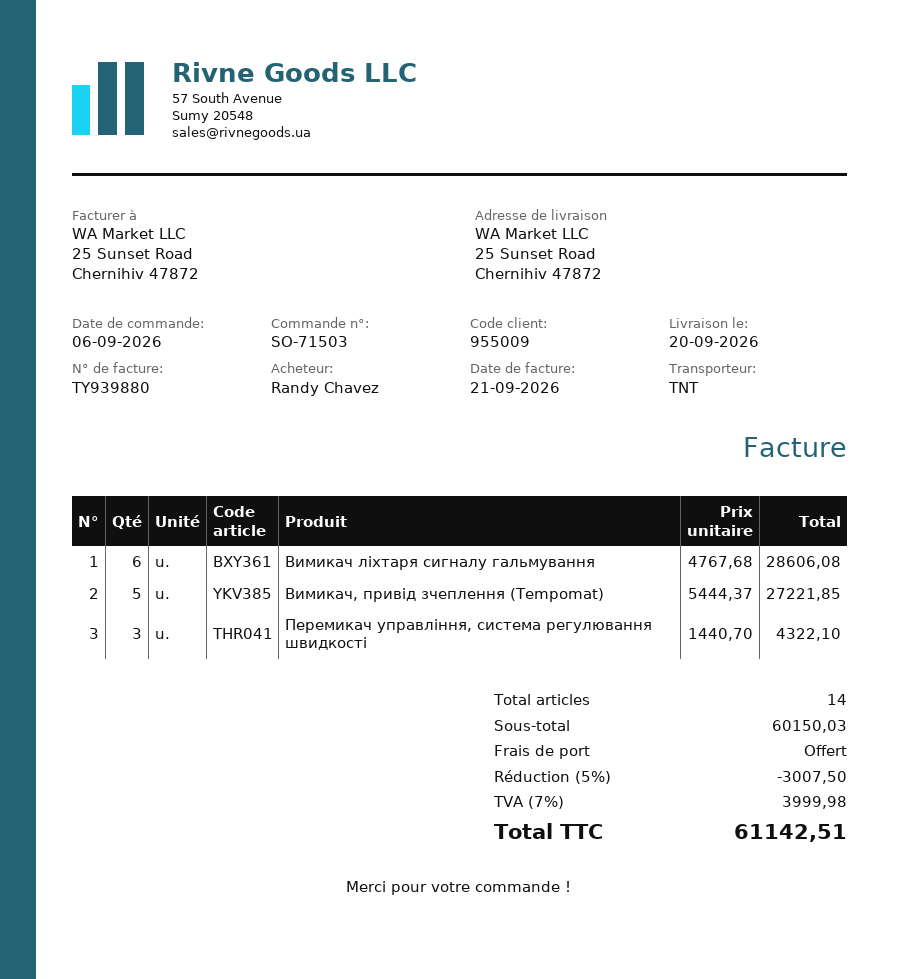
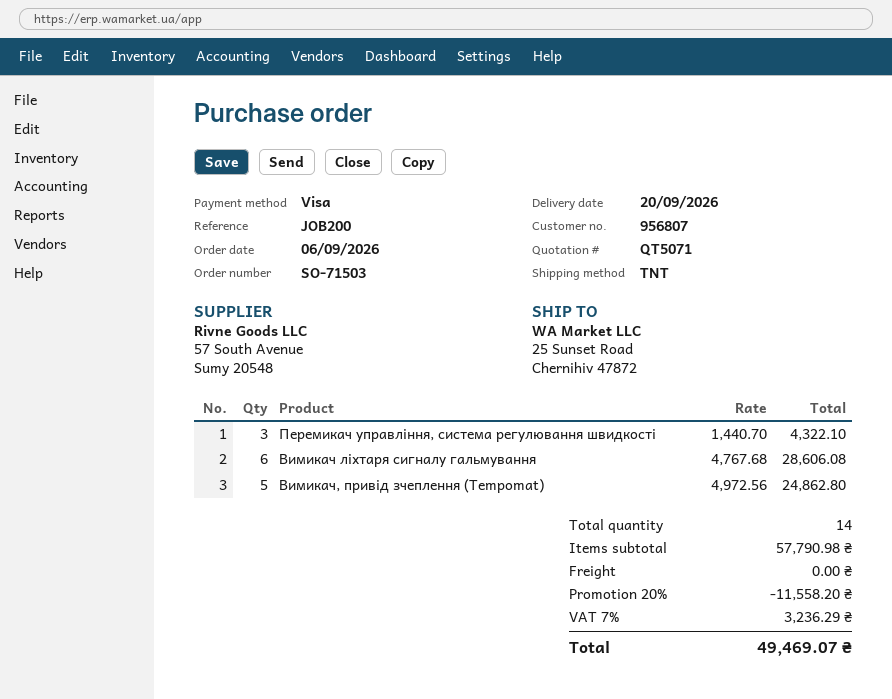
customer number: 955009 -> 956807
Вимикач, привід зчеплення (Tempomat): 5 x 5444.37 = 27221.85 -> 5 x 4972.56 = 24862.80
subtotal: 60150.03 -> 57790.98
discount: 5% = 3007.50 -> 20% = 11558.20
tax: 7% = 3999.98 -> 7% = 3236.29
total: 61142.51 -> 49469.07

